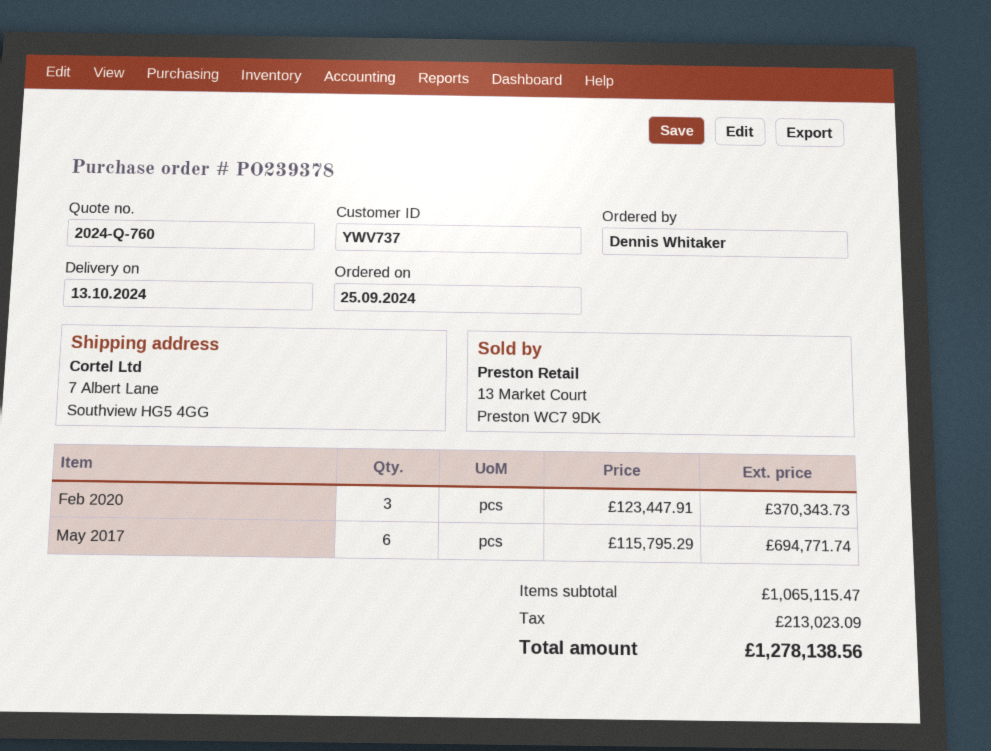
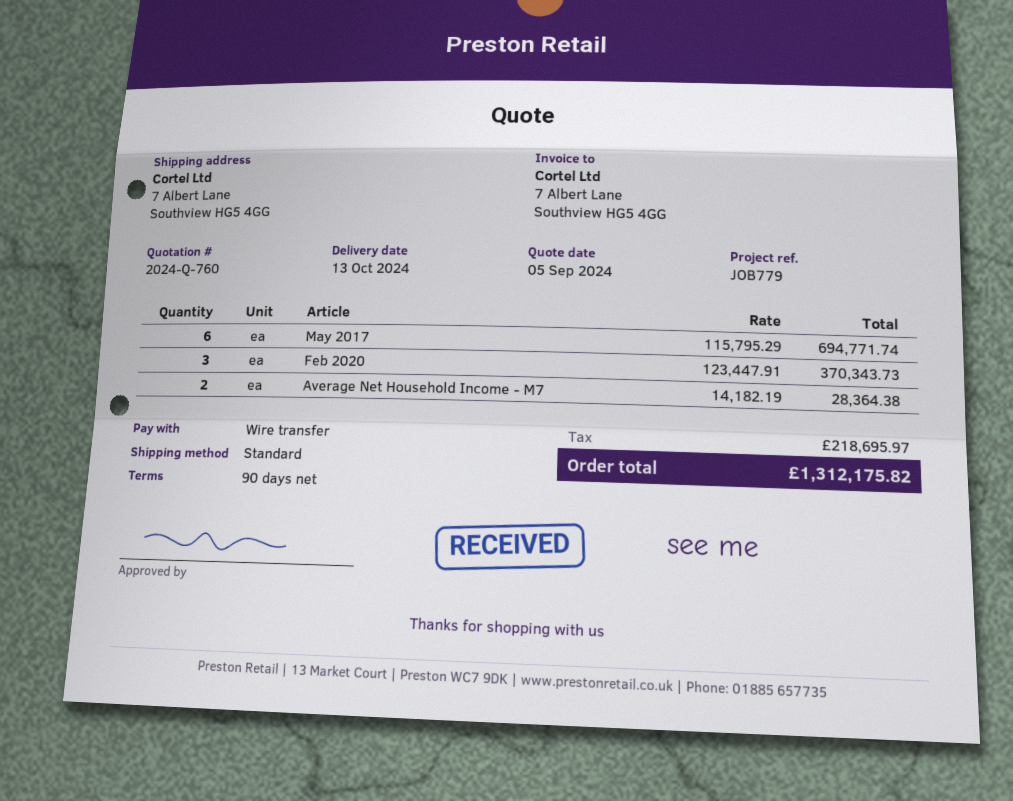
Average Net Household Income - M7: none -> 2 x 14182.19 = 28364.38
tax: 213023.09 -> 218695.97
total: 1278138.56 -> 1312175.82

